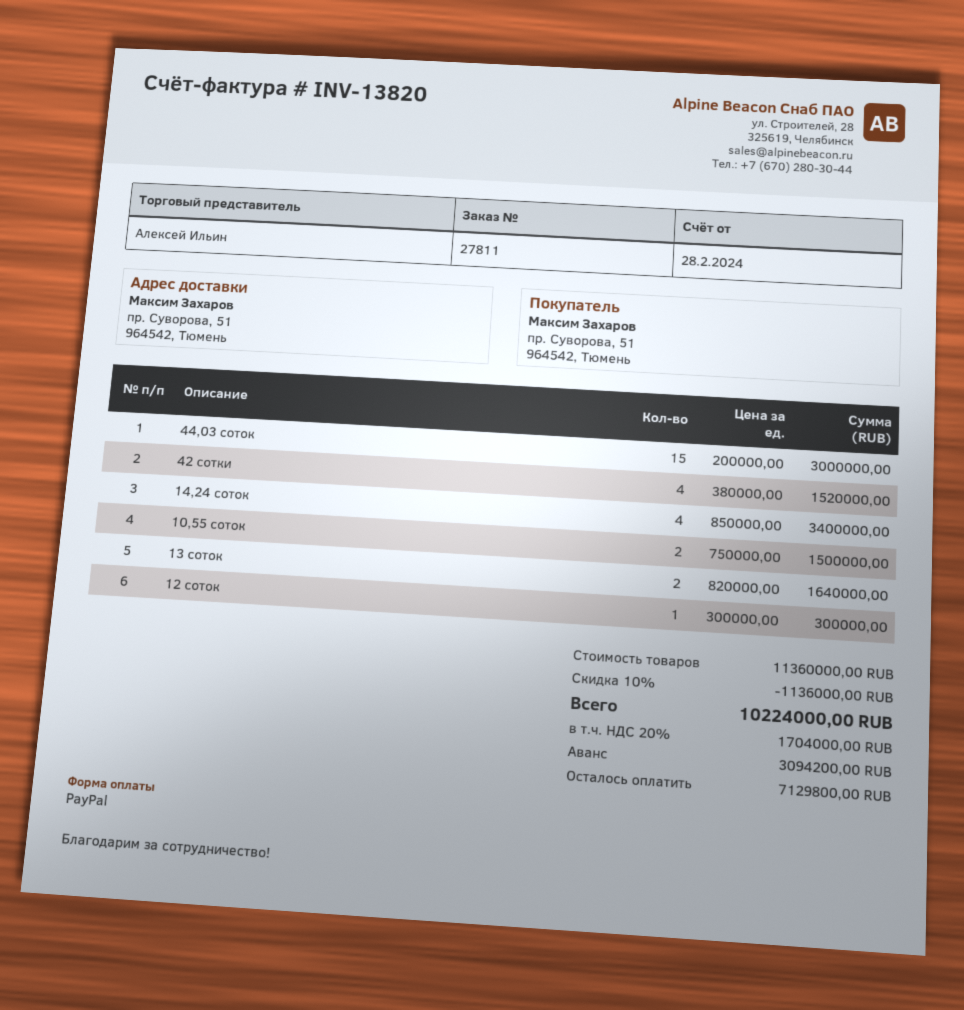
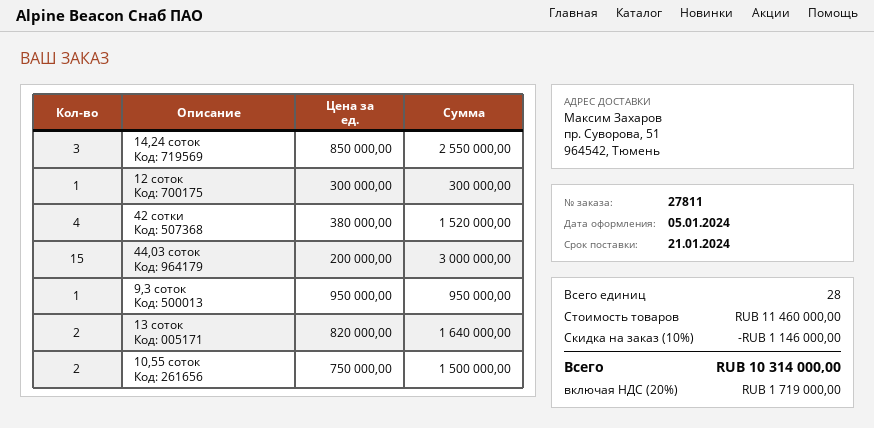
14,24 соток: 4 x 850000.00 = 3400000.00 -> 3 x 850000.00 = 2550000.00
9,3 соток: none -> 1 x 950000.00 = 950000.00
subtotal: 11360000.00 -> 11460000.00
discount: 10% = 1136000.00 -> 10% = 1146000.00
tax: 20% = 1704000.00 -> 20% = 1719000.00
total: 10224000.00 -> 10314000.00

